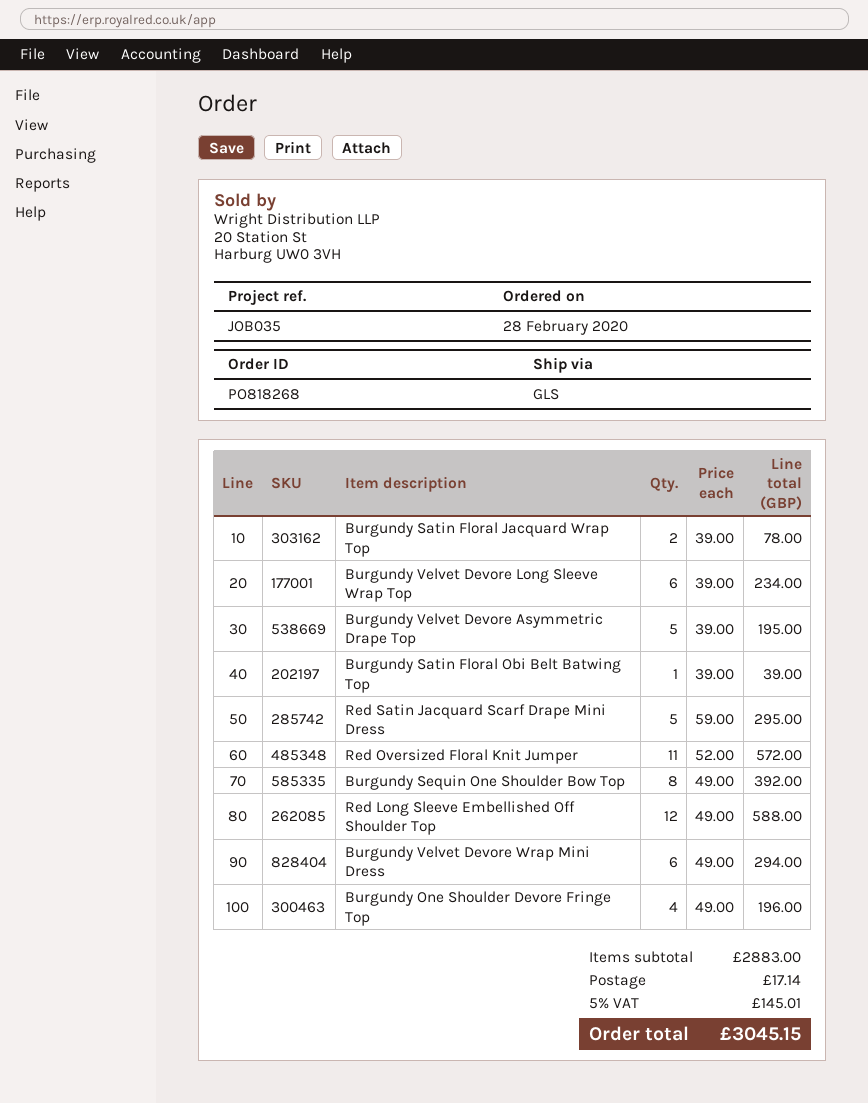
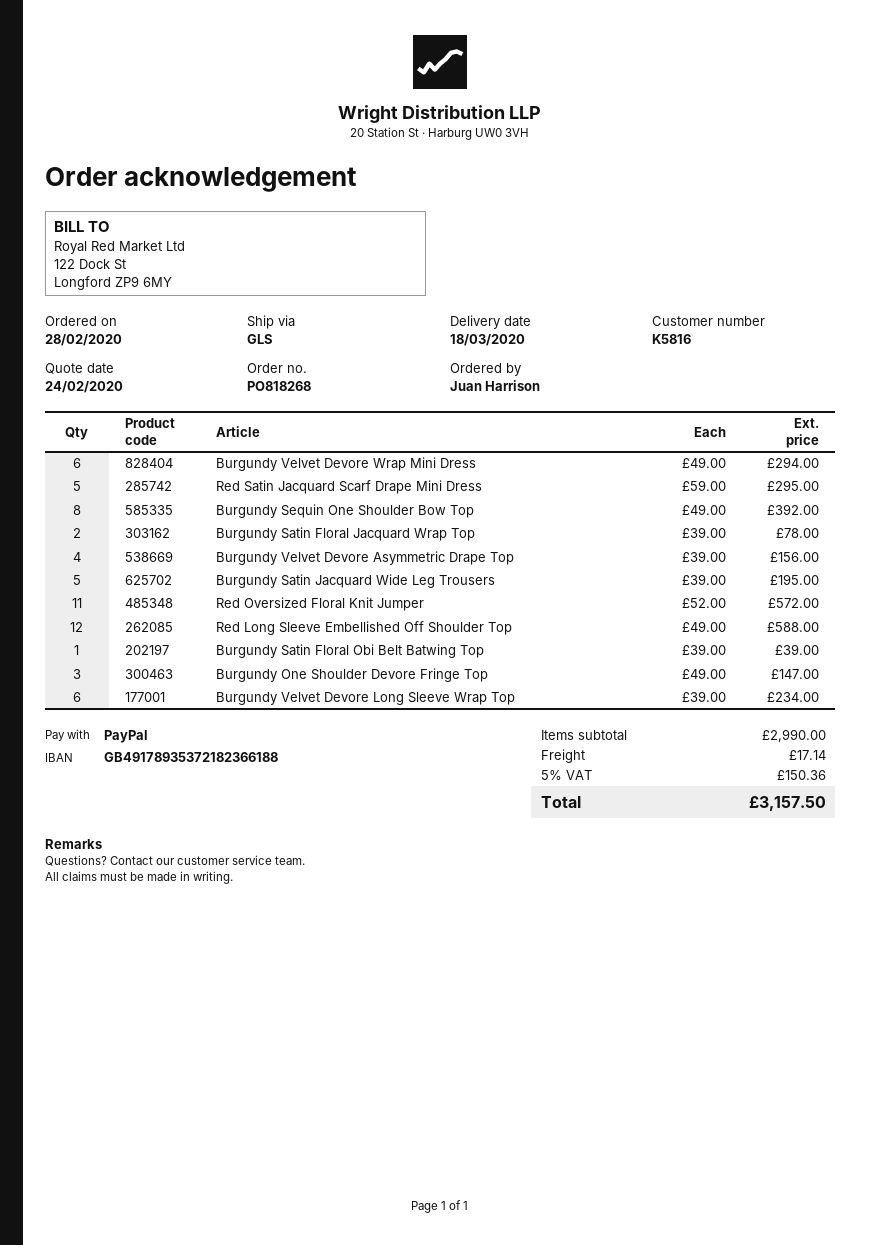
Burgundy Velvet Devore Asymmetric Drape Top: 5 x 39.00 = 195.00 -> 4 x 39.00 = 156.00
Burgundy One Shoulder Devore Fringe Top: 4 x 49.00 = 196.00 -> 3 x 49.00 = 147.00
Burgundy Satin Jacquard Wide Leg Trousers: none -> 5 x 39.00 = 195.00
subtotal: 2883.00 -> 2990.00
tax: 5% = 145.01 -> 5% = 150.36
total: 3045.15 -> 3157.50

